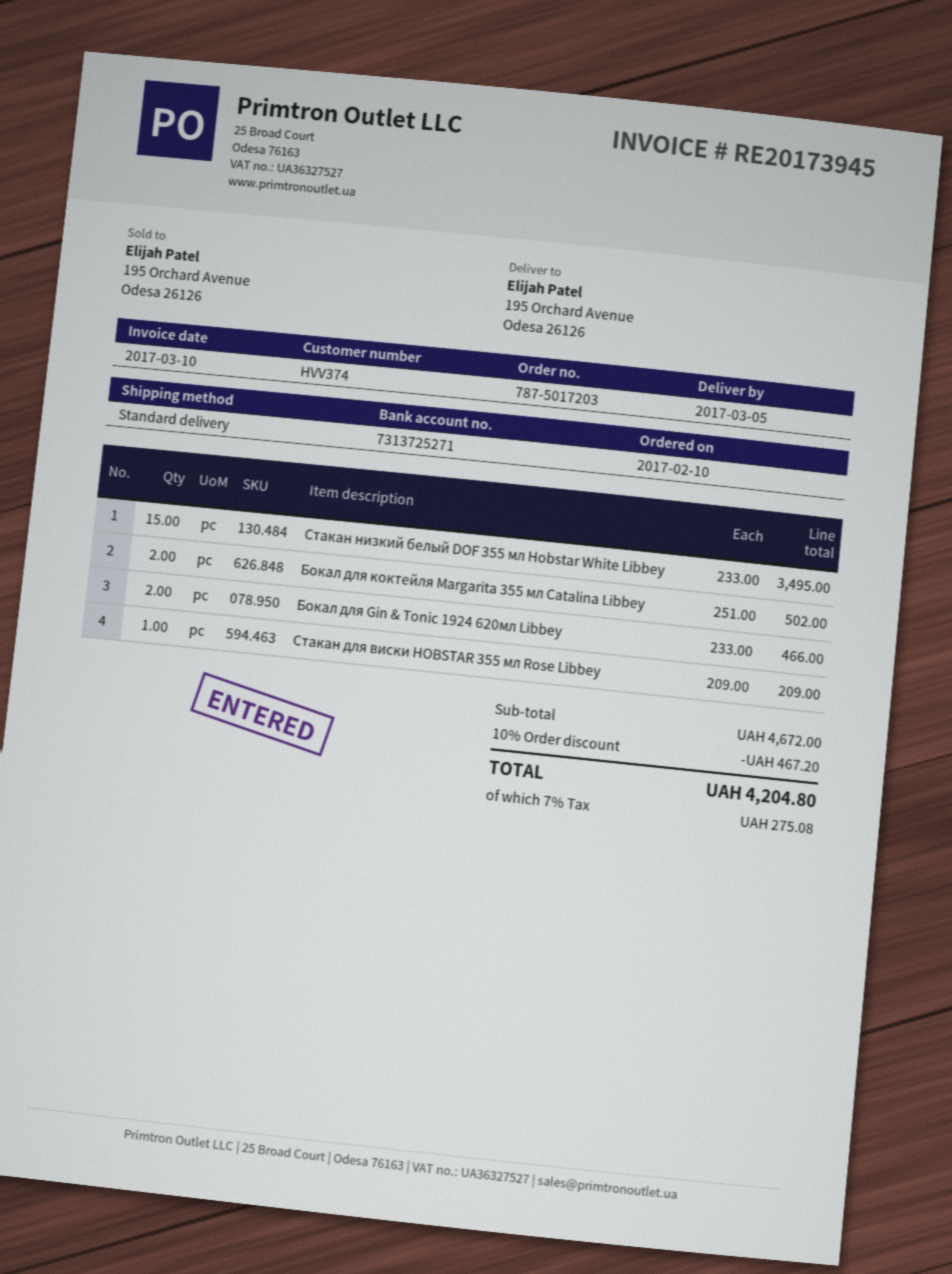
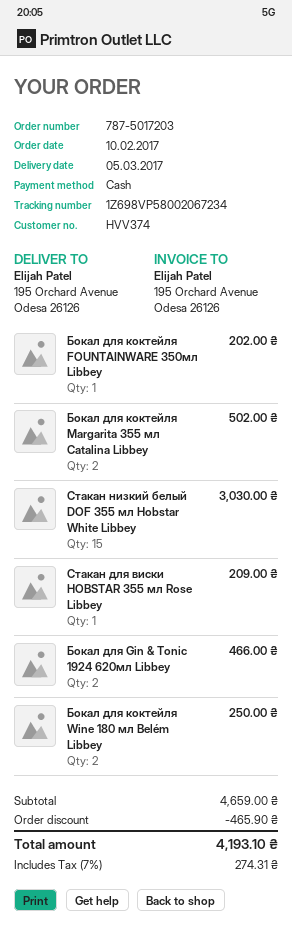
Стакан низкий белый DOF 355 мл Hobstar White Libbey: 15 for 3495.00 -> 15 for 3030.00
Бокал для коктейля FOUNTAINWARE 350мл Libbey: none -> 1 for 202.00
Бокал для коктейля Wine 180 мл Belém Libbey: none -> 2 for 250.00
subtotal: 4672.00 -> 4659.00
discount: 467.20 -> 465.90
tax: 7% = 275.08 -> 7% = 274.31
total: 4204.80 -> 4193.10

